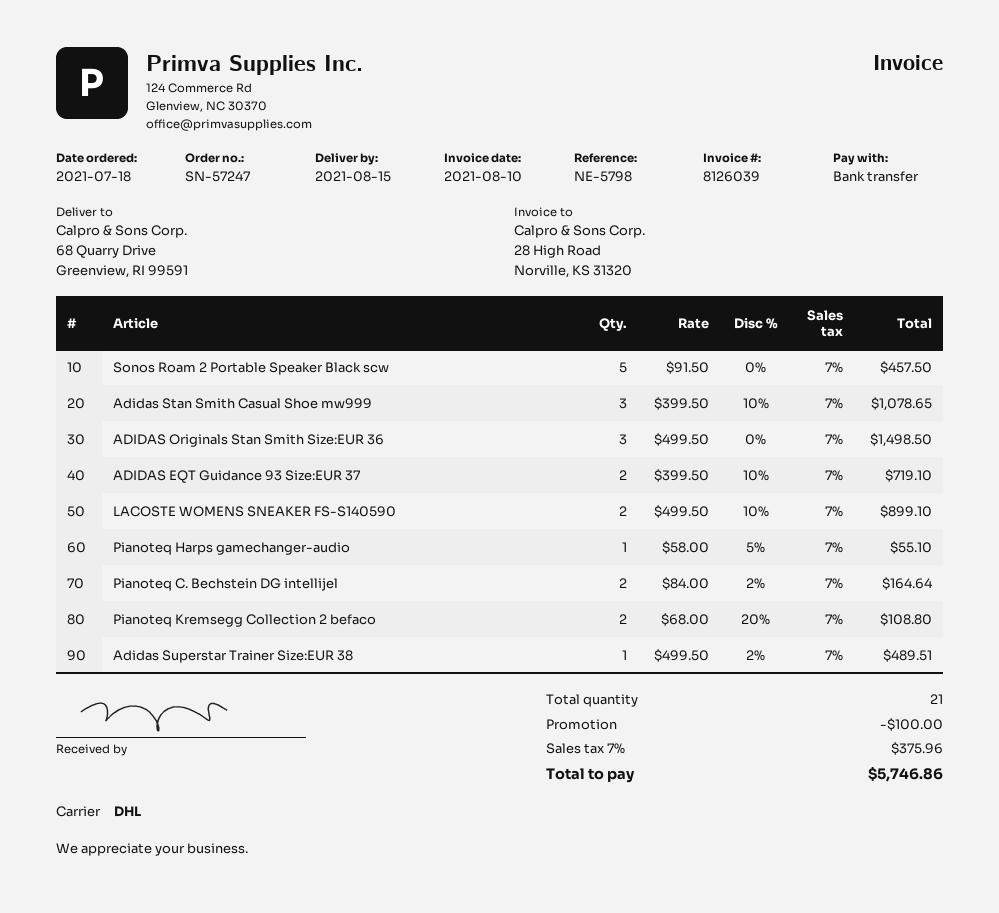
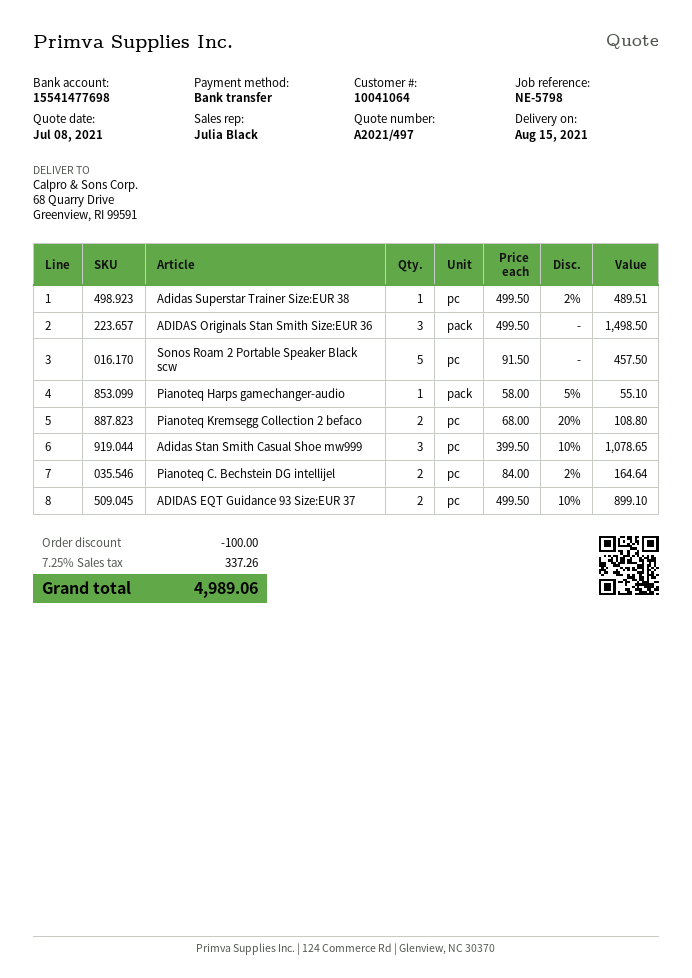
ADIDAS EQT Guidance 93 Size:EUR 37: 2 x 399.50 - 10% = 719.10 -> 2 x 499.50 - 10% = 899.10
LACOSTE WOMENS SNEAKER FS-S140590: 2 x 499.50 - 10% = 899.10 -> none
tax: 7% = 375.96 -> 7.25% = 337.26
total: 5746.86 -> 4989.06

